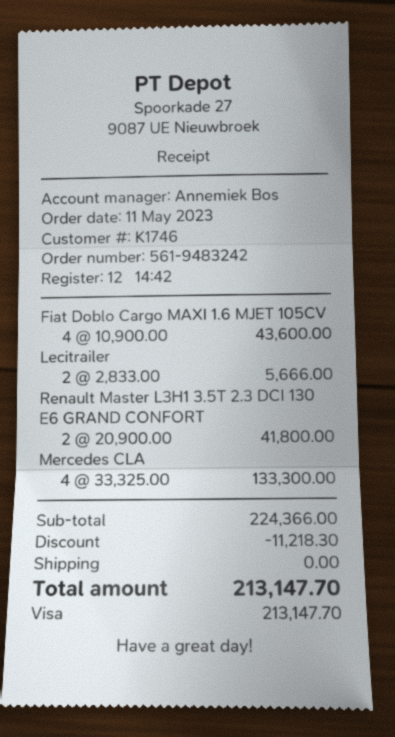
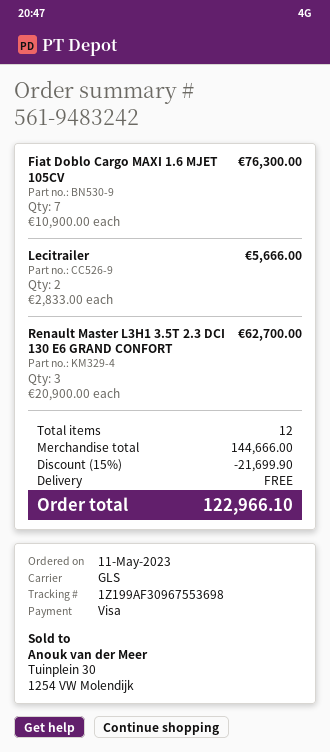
Fiat Doblo Cargo MAXI 1.6 MJET 105CV: 4 x 10900.00 = 43600.00 -> 7 x 10900.00 = 76300.00
Renault Master L3H1 3.5T 2.3 DCI 130 E6 GRAND CONFORT: 2 x 20900.00 = 41800.00 -> 3 x 20900.00 = 62700.00
Mercedes CLA: 4 x 33325.00 = 133300.00 -> none
subtotal: 224366.00 -> 144666.00
discount: 11218.30 -> 21699.90
total: 213147.70 -> 122966.10

